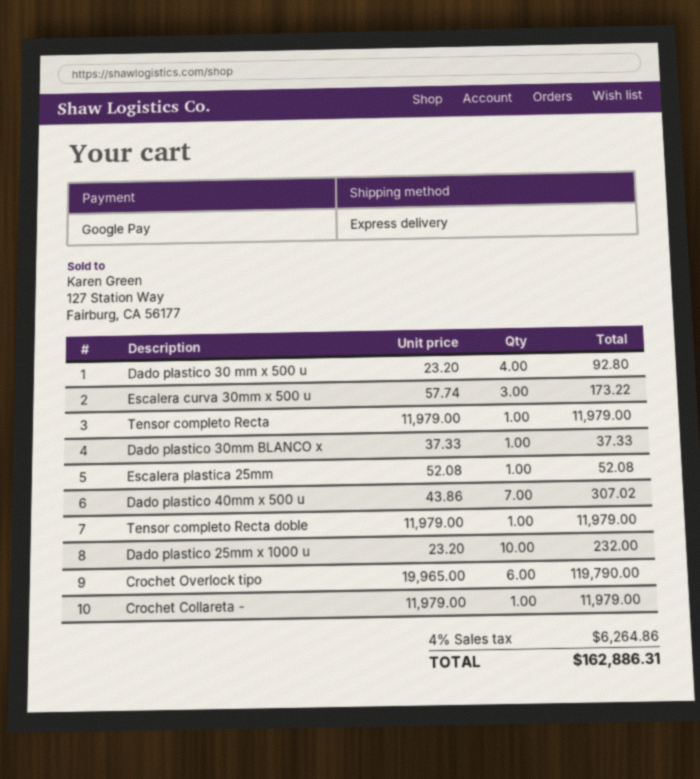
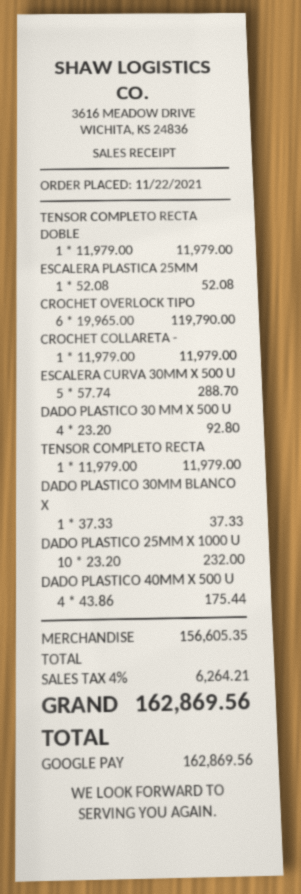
Escalera curva 30mm x 500 u: 3 x 57.74 = 173.22 -> 5 x 57.74 = 288.70
Dado plastico 40mm x 500 u: 7 x 43.86 = 307.02 -> 4 x 43.86 = 175.44
tax: 4% = 6264.86 -> 4% = 6264.21
total: 162886.31 -> 162869.56

